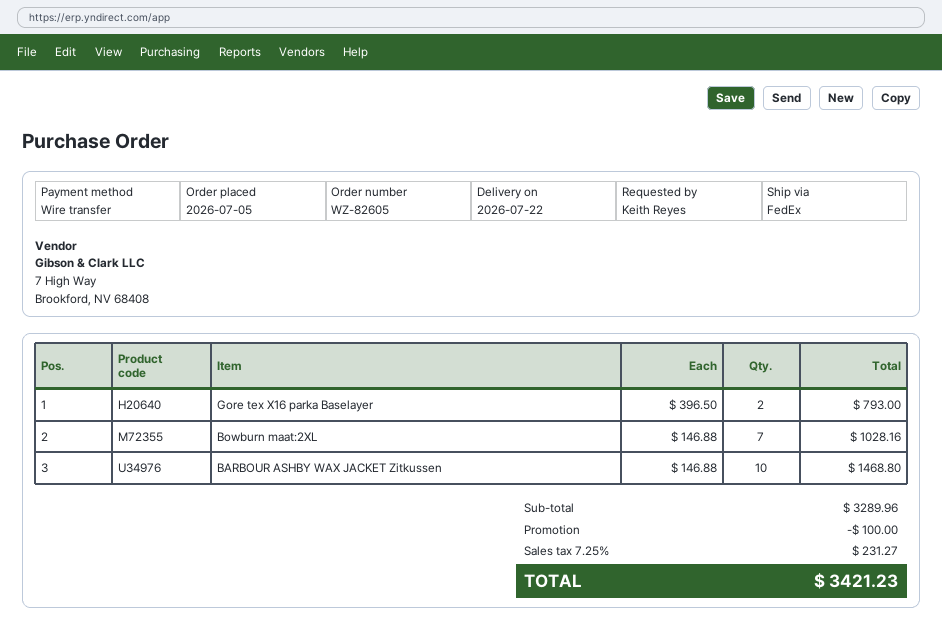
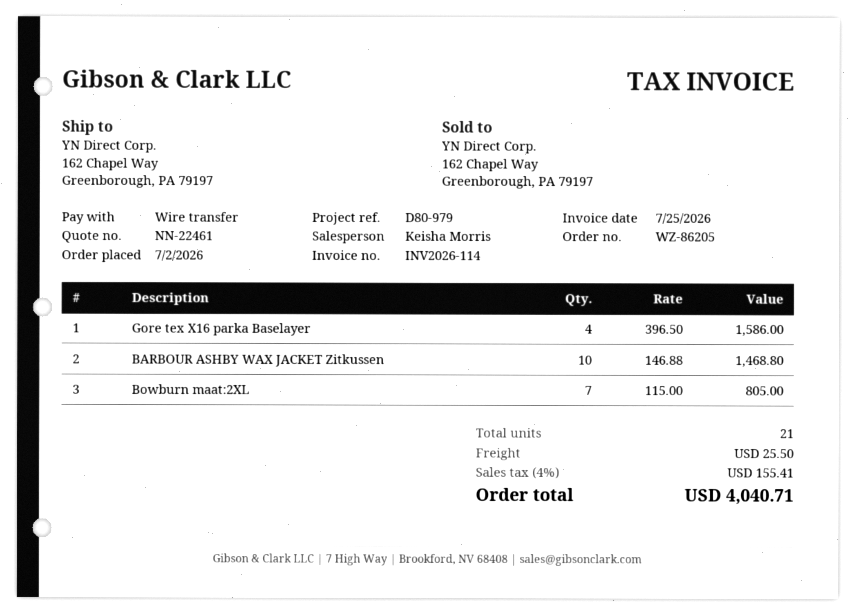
order number: WZ-82605 -> WZ-86205
order date: 2026-07-05 -> 2026-07-02
Gore tex X16 parka Baselayer: 2 x 396.50 = 793.00 -> 4 x 396.50 = 1586.00
Bowburn maat:2XL: 7 x 146.88 = 1028.16 -> 7 x 115.00 = 805.00
discount: 100.00 -> none
shipping: none -> 25.50
tax: 7.25% = 231.27 -> 4% = 155.41
total: 3421.23 -> 4040.71

